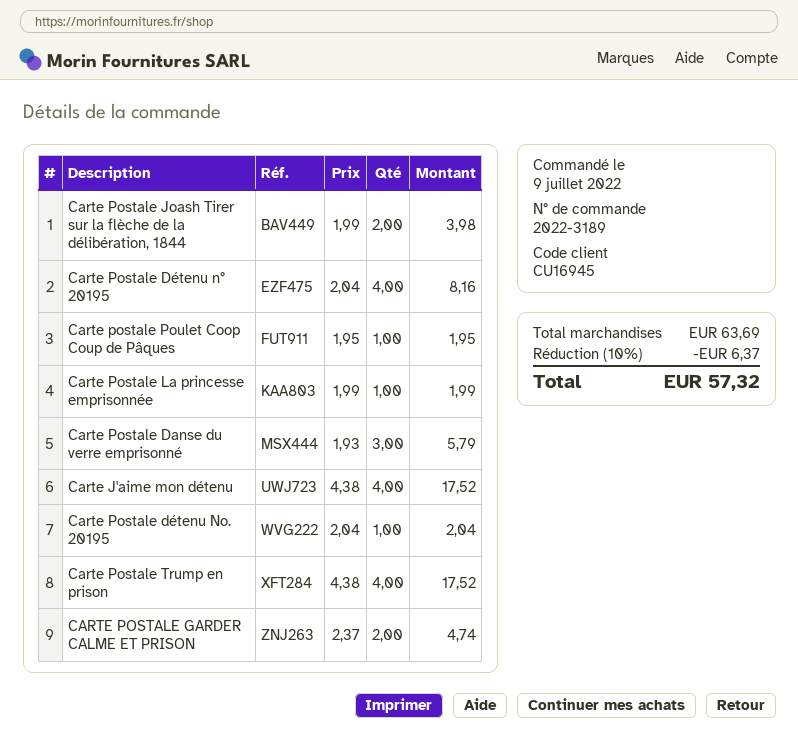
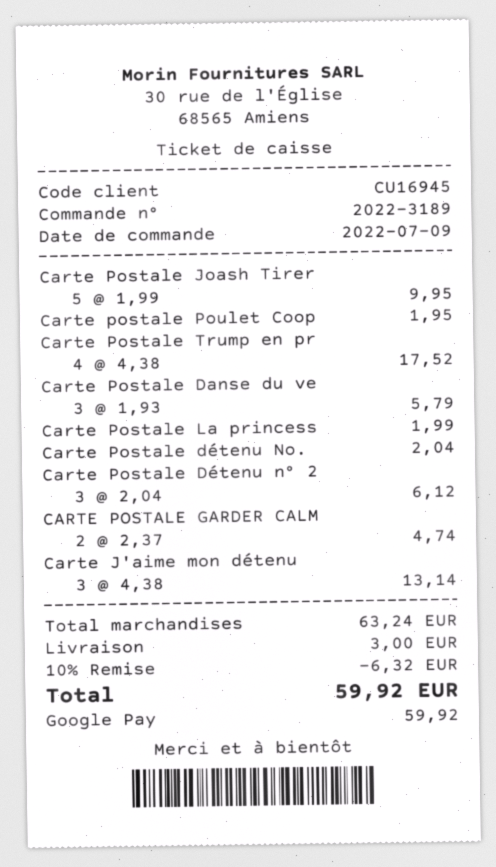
Carte Postale Joash Tirer sur la flèche de la délibération, 1844: 2 x 1.99 = 3.98 -> 5 x 1.99 = 9.95
Carte Postale Détenu n° 20195: 4 x 2.04 = 8.16 -> 3 x 2.04 = 6.12
Carte J'aime mon détenu: 4 x 4.38 = 17.52 -> 3 x 4.38 = 13.14
subtotal: 63.69 -> 63.24
discount: 10% = 6.37 -> 10% = 6.32
shipping: none -> 3.00
total: 57.32 -> 59.92

